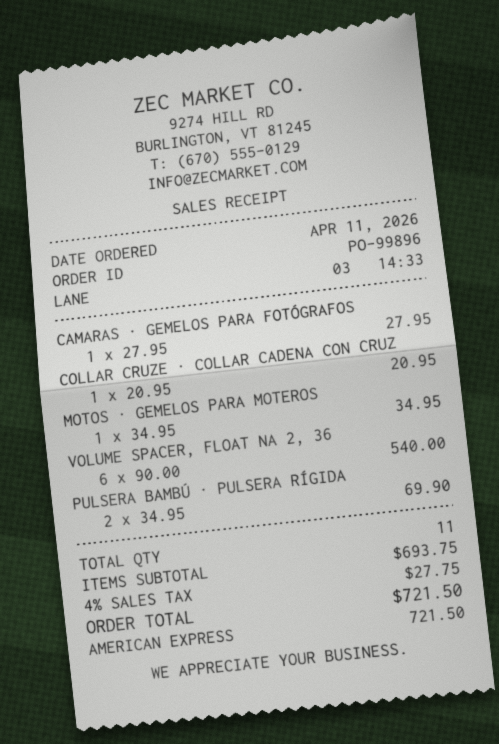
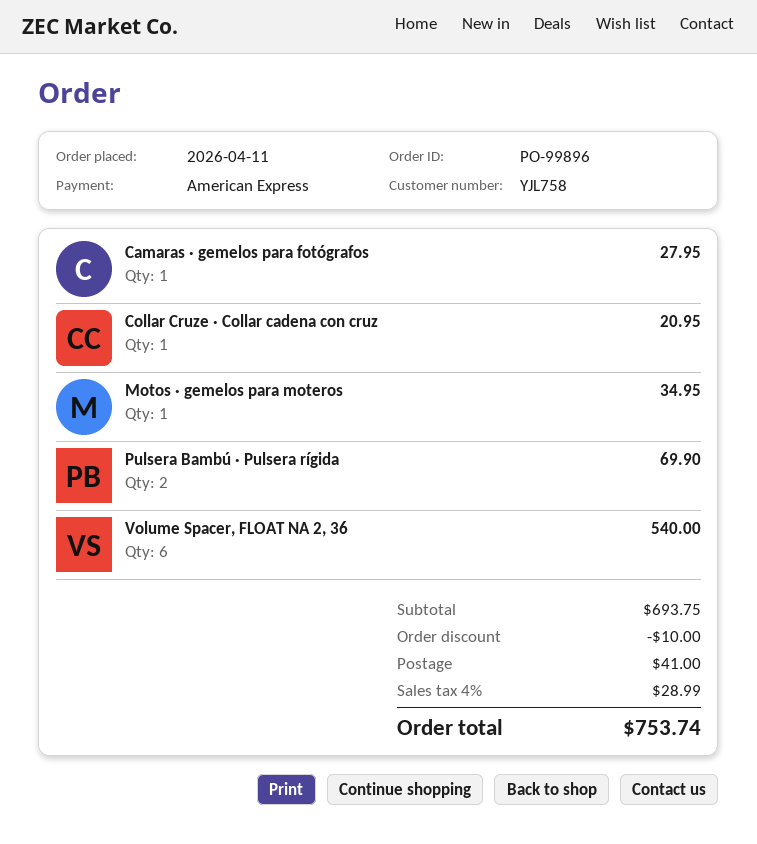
discount: none -> 10.00
shipping: none -> 41.00
tax: 4% = 27.75 -> 4% = 28.99
total: 721.50 -> 753.74

